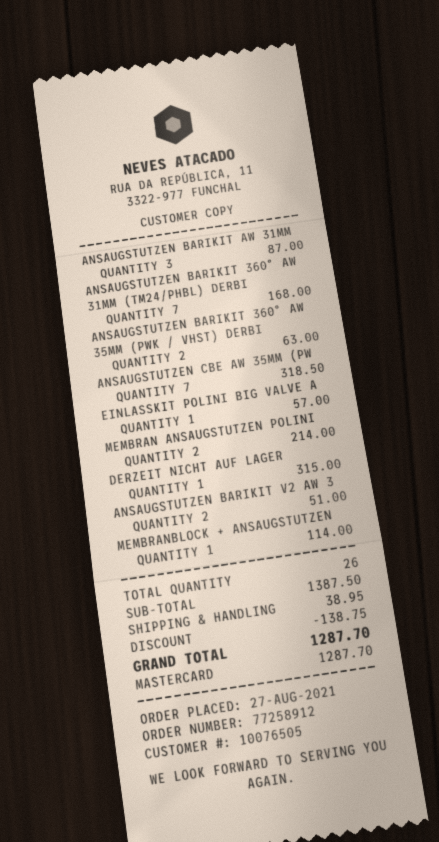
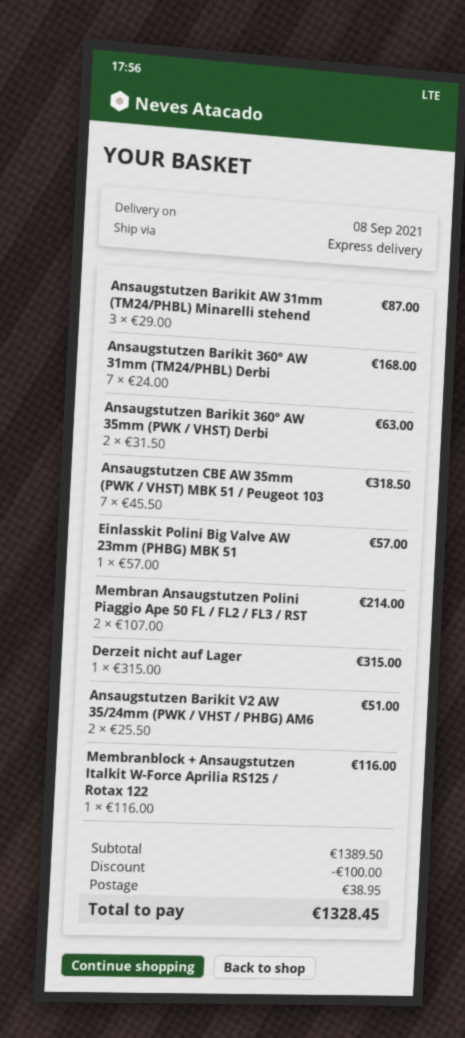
MEMBRANBLOCK + ANSAUGSTUTZEN: 1 for 114.00 -> 1 for 116.00
subtotal: 1387.50 -> 1389.50
discount: 138.75 -> 100.00
total: 1287.70 -> 1328.45

